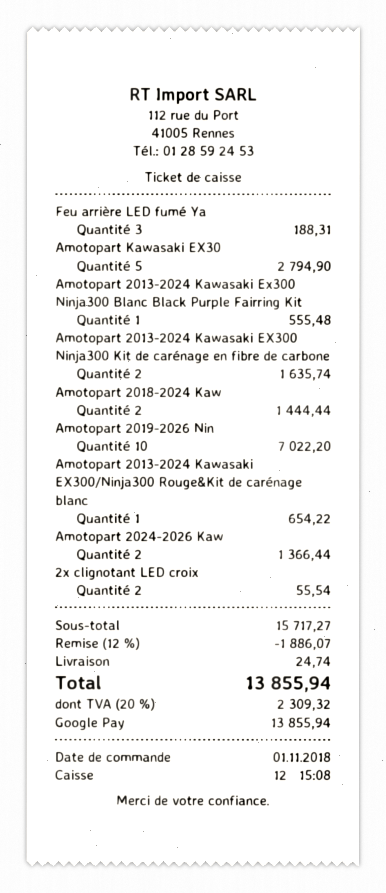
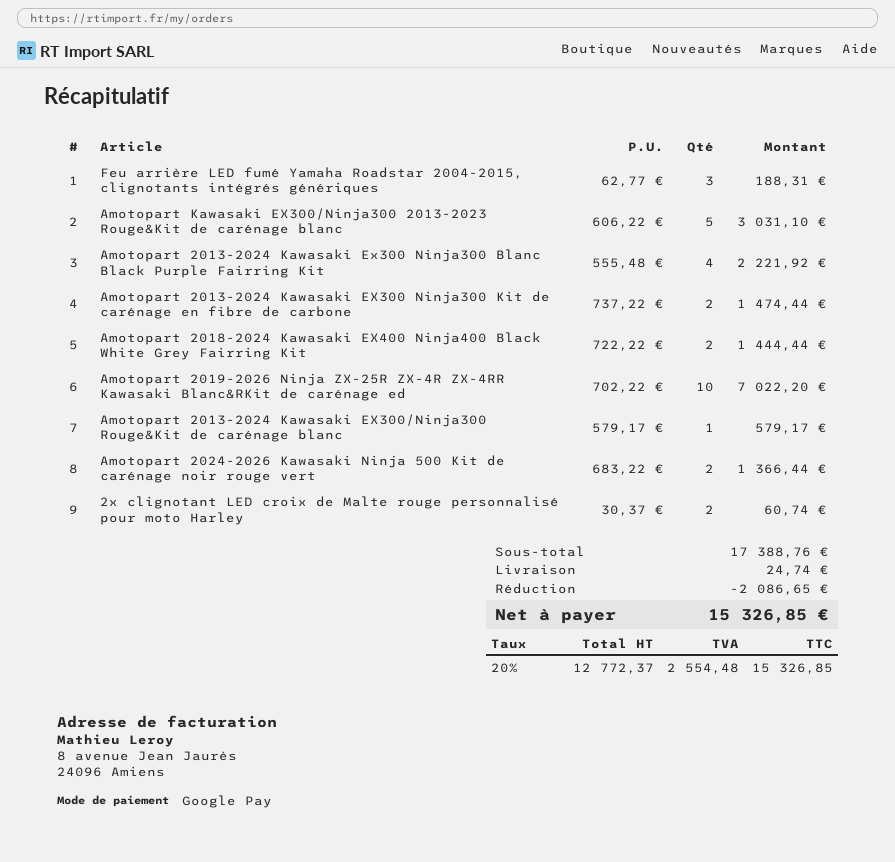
Amotopart Kawasaki EX30: 5 for 2794.90 -> 5 for 3031.10
Amotopart 2013-2024 Kawasaki Ex300 Ninja300 Blanc Black Purple Fairring Kit: 1 for 555.48 -> 4 for 2221.92
Amotopart 2013-2024 Kawasaki EX300 Ninja300 Kit de carénage en fibre de carbone: 2 for 1635.74 -> 2 for 1474.44
Amotopart 2013-2024 Kawasaki EX300/Ninja300 Rouge&Kit de carénage blanc: 1 for 654.22 -> 1 for 579.17
2x clignotant LED croix: 2 for 55.54 -> 2 for 60.74
subtotal: 15717.27 -> 17388.76
discount: 1886.07 -> 2086.65
tax: 20% = 2309.32 -> 20% = 2554.48
total: 13855.94 -> 15326.85

